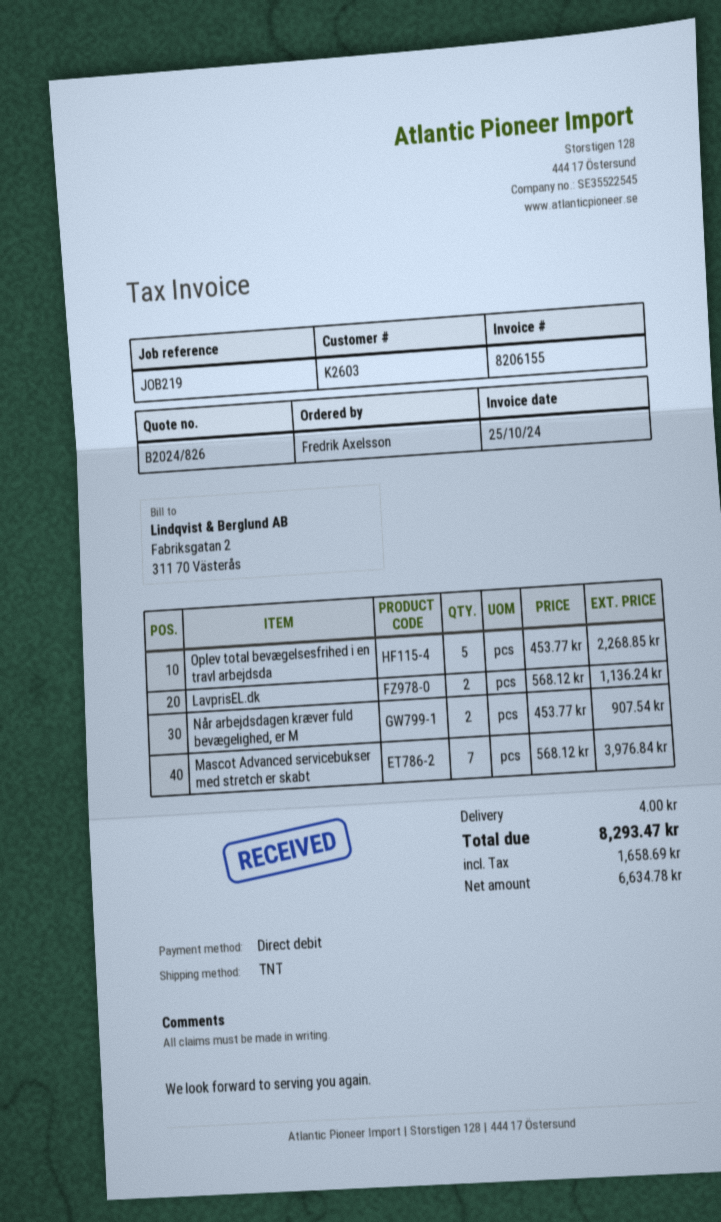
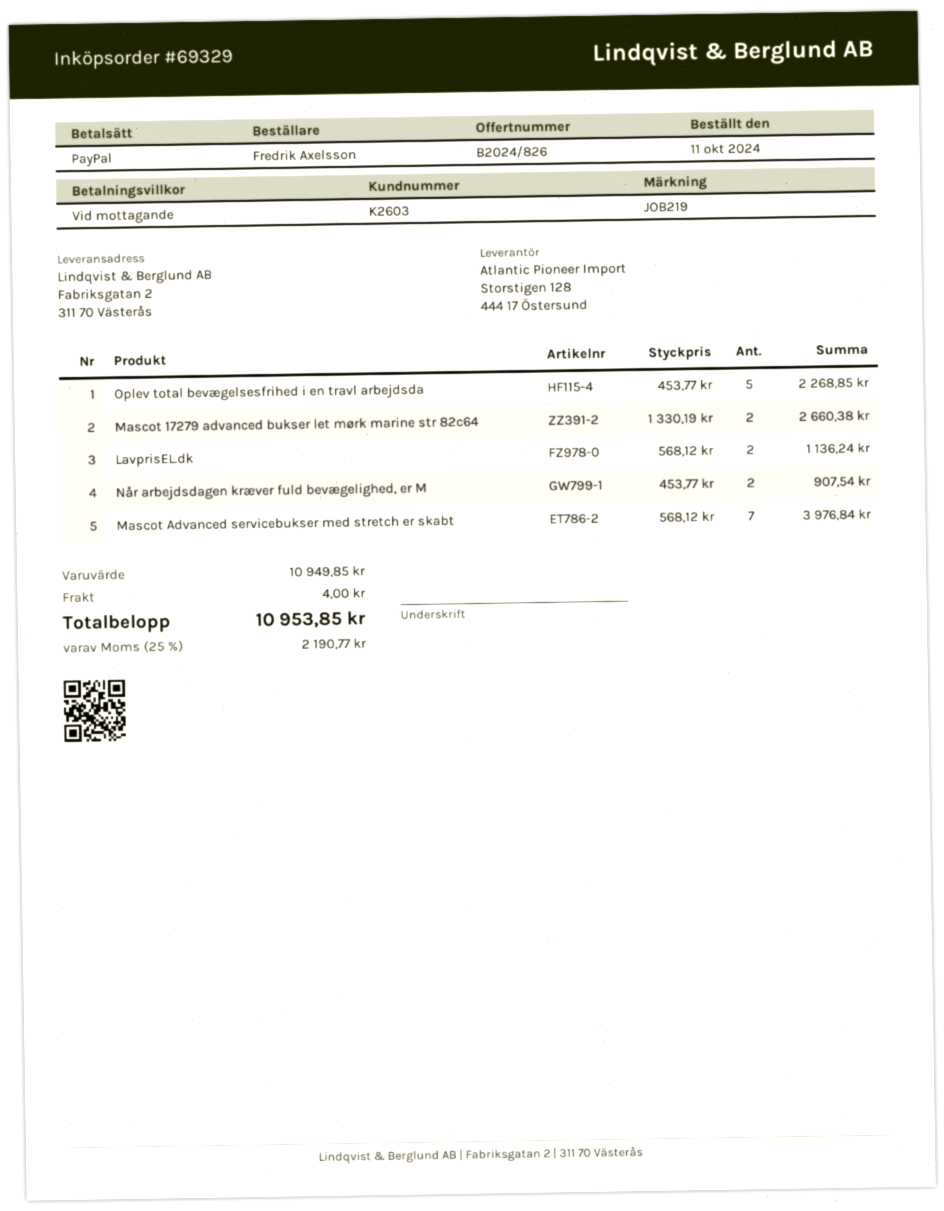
payment method: direct debit -> PayPal
Mascot 17279 advanced bukser let mørk marine str 82c64: none -> 2 x 1330.19 = 2660.38
tax: 1658.69 -> 2190.77
total: 8293.47 -> 10953.85

